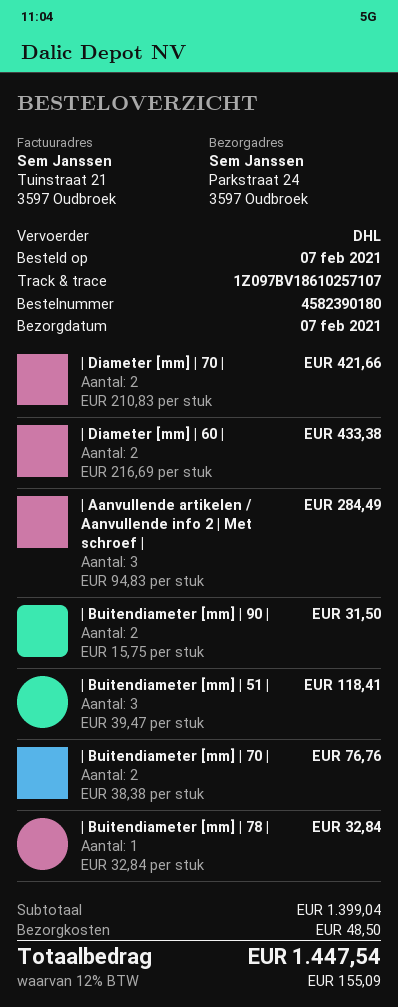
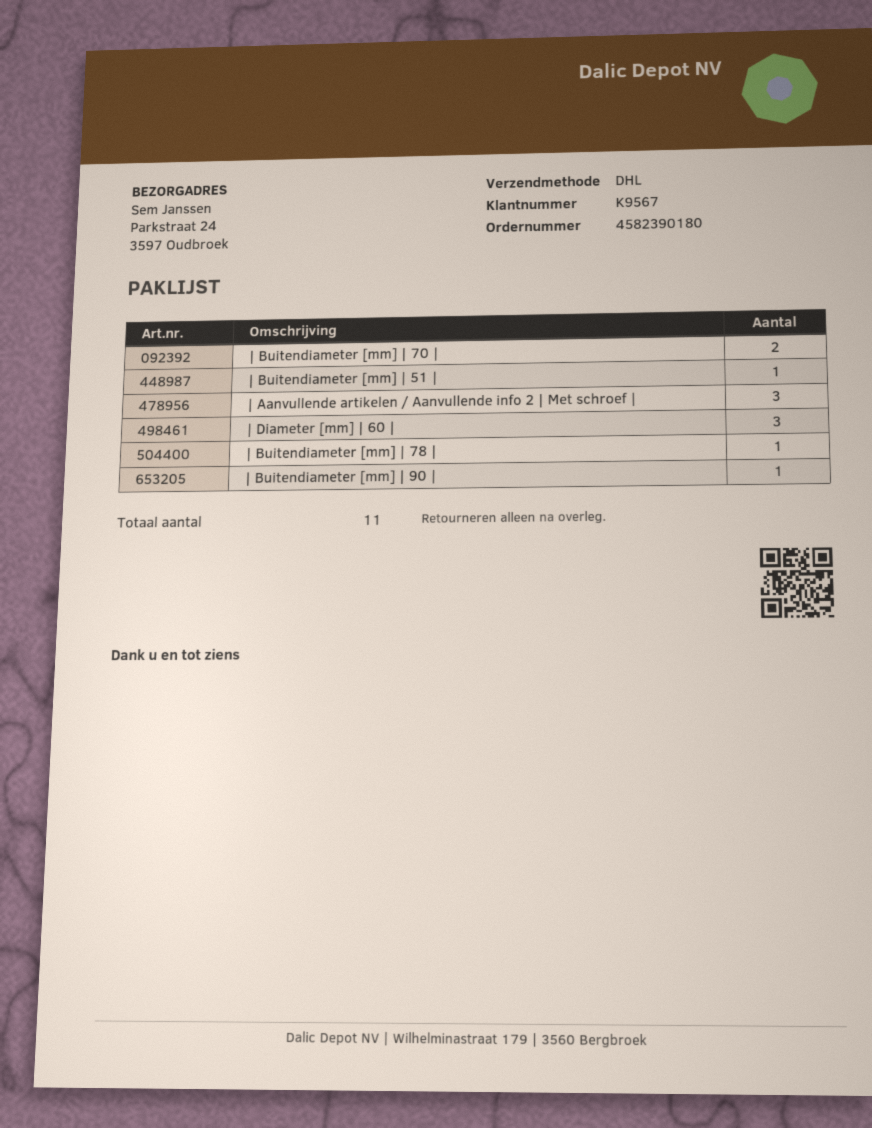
| Diameter [mm] | 70 |: 2 -> none
| Diameter [mm] | 60 |: 2 -> 3
| Buitendiameter [mm] | 90 |: 2 -> 1
| Buitendiameter [mm] | 51 |: 3 -> 1

